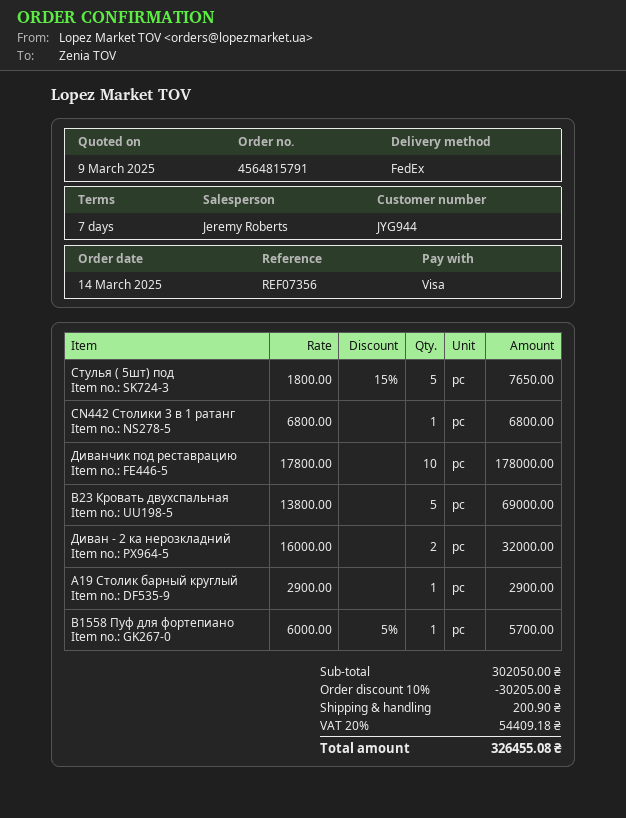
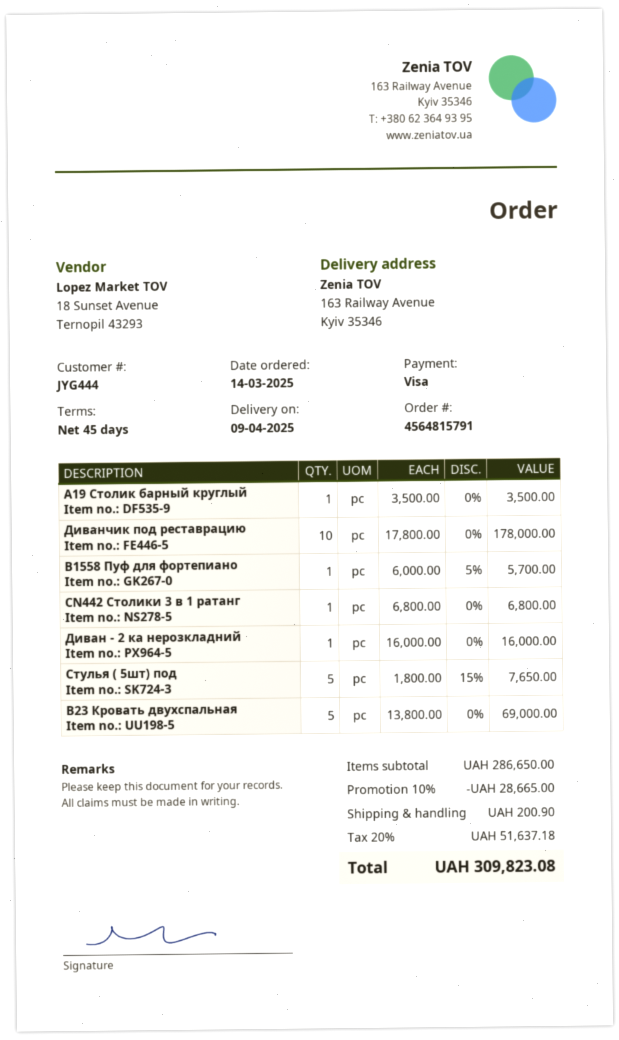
payment terms: 7 days -> 45 days
customer number: JYG944 -> JYG444
Диван - 2 ка нерозкладний: 2 x 16000.00 = 32000.00 -> 1 x 16000.00 = 16000.00
А19 Столик барный круглый: 1 x 2900.00 = 2900.00 -> 1 x 3500.00 = 3500.00
subtotal: 302050.00 -> 286650.00
discount: 10% = 30205.00 -> 10% = 28665.00
tax: 20% = 54409.18 -> 20% = 51637.18
total: 326455.08 -> 309823.08

